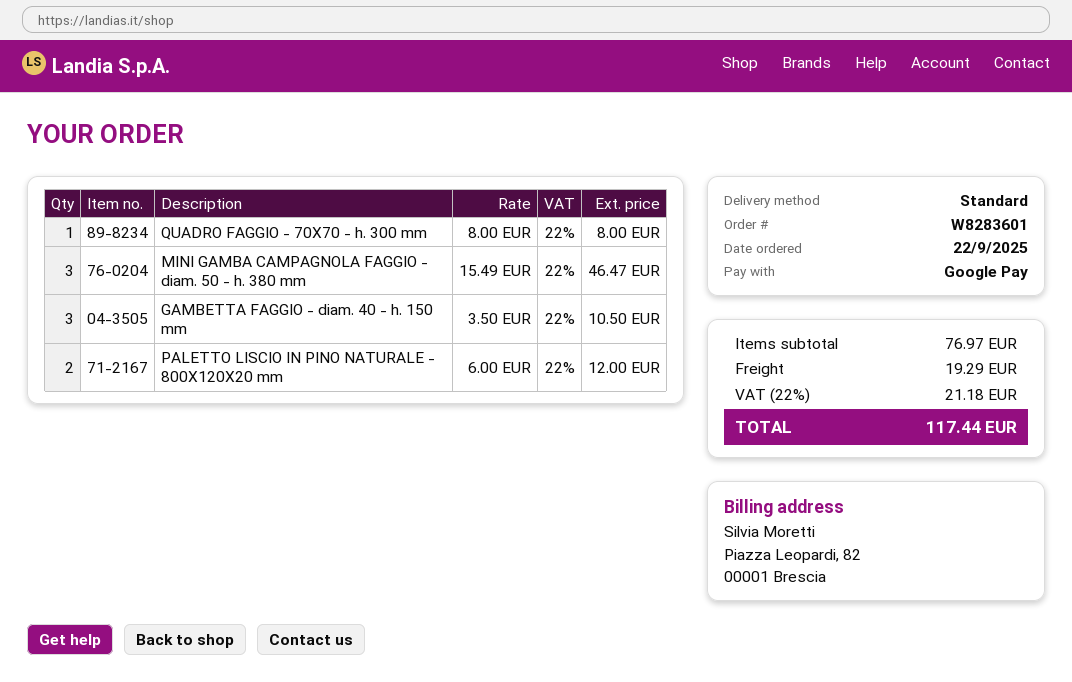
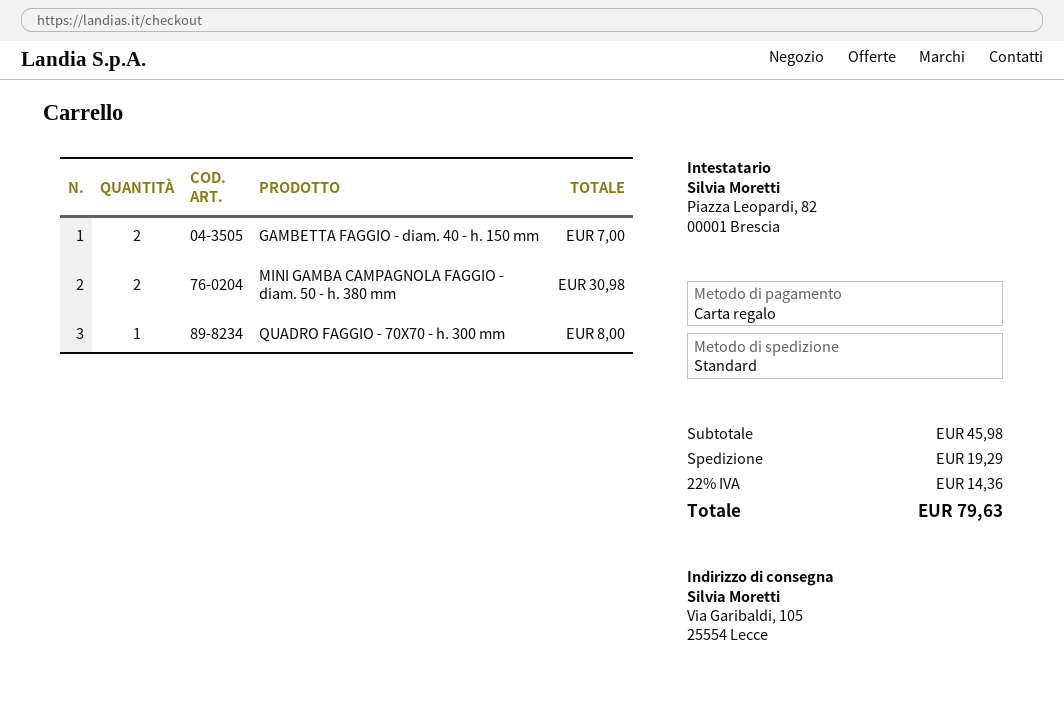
payment method: Google Pay -> gift card
MINI GAMBA CAMPAGNOLA FAGGIO - diam. 50 - h. 380 mm: 3 for 46.47 -> 2 for 30.98
GAMBETTA FAGGIO - diam. 40 - h. 150 mm: 3 for 10.50 -> 2 for 7.00
PALETTO LISCIO IN PINO NATURALE - 800X120X20 mm: 2 for 12.00 -> none
subtotal: 76.97 -> 45.98
tax: 22% = 21.18 -> 22% = 14.36
total: 117.44 -> 79.63

